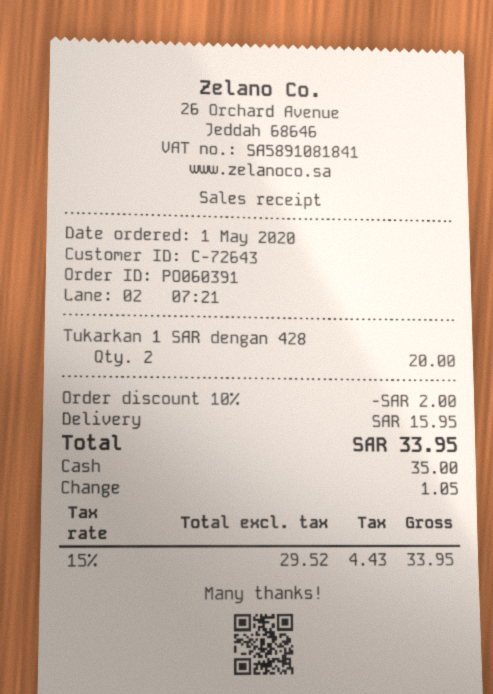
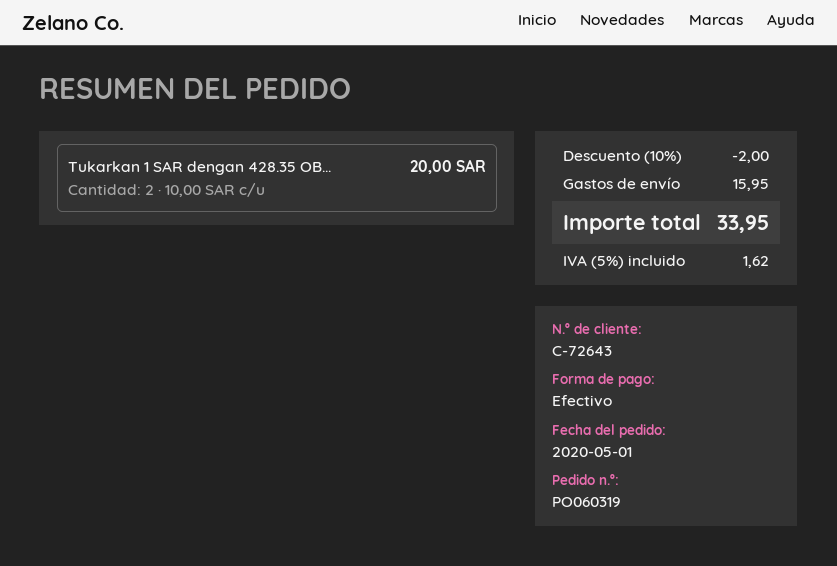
order number: PO060391 -> PO060319
tax: 15% = 4.43 -> 5% = 1.62

